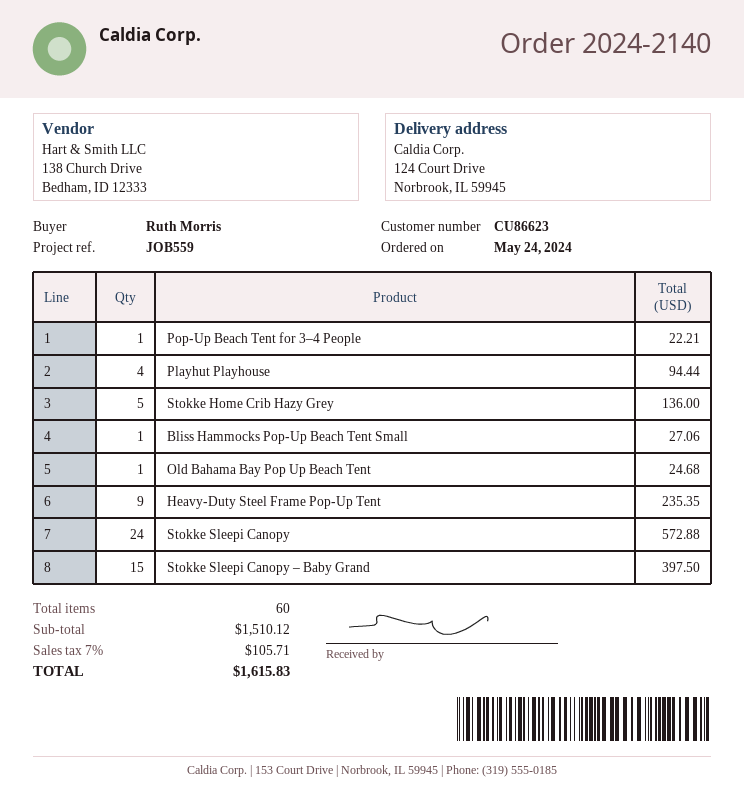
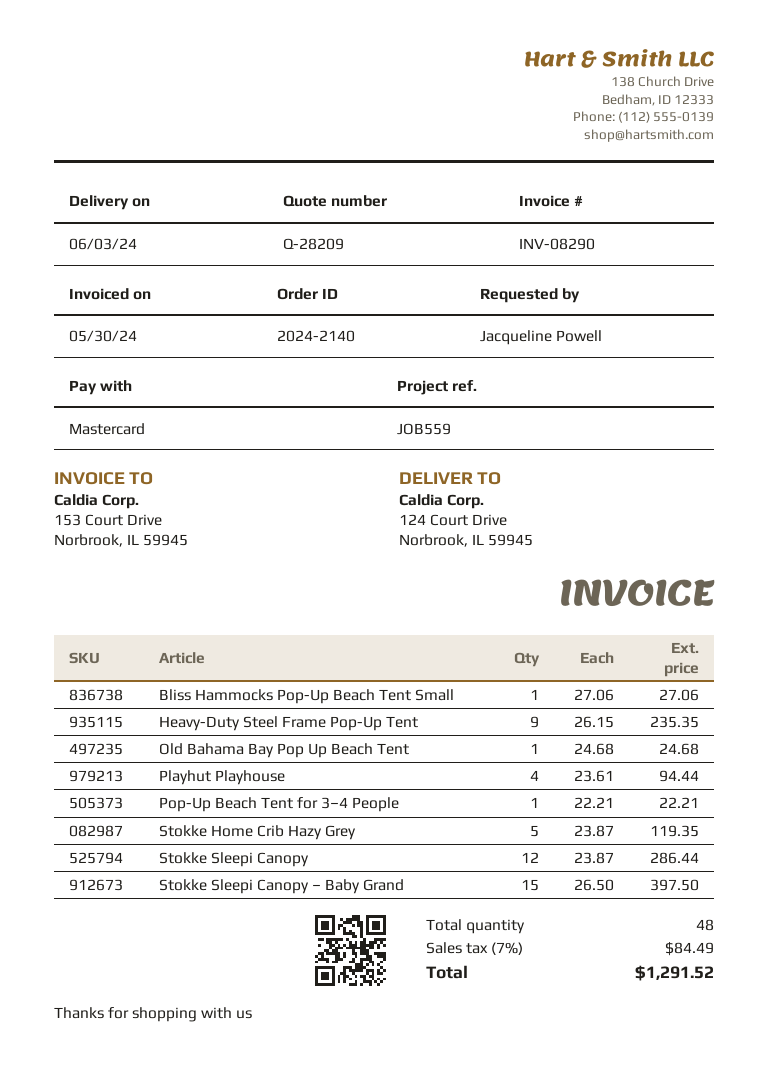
ordered by: Ruth Morris -> Jacqueline Powell
Stokke Home Crib Hazy Grey: 5 for 136.00 -> 5 for 119.35
Stokke Sleepi Canopy: 24 for 572.88 -> 12 for 286.44
total quantity: 60 -> 48
tax: 7% = 105.71 -> 7% = 84.49
total: 1615.83 -> 1291.52

